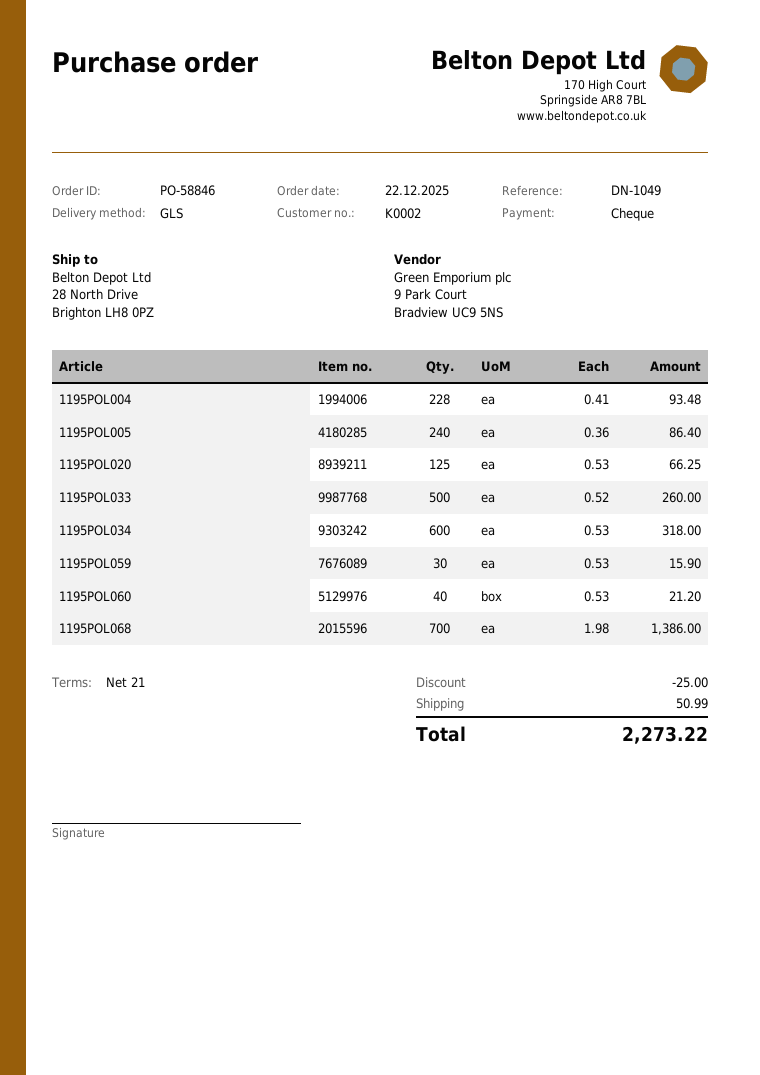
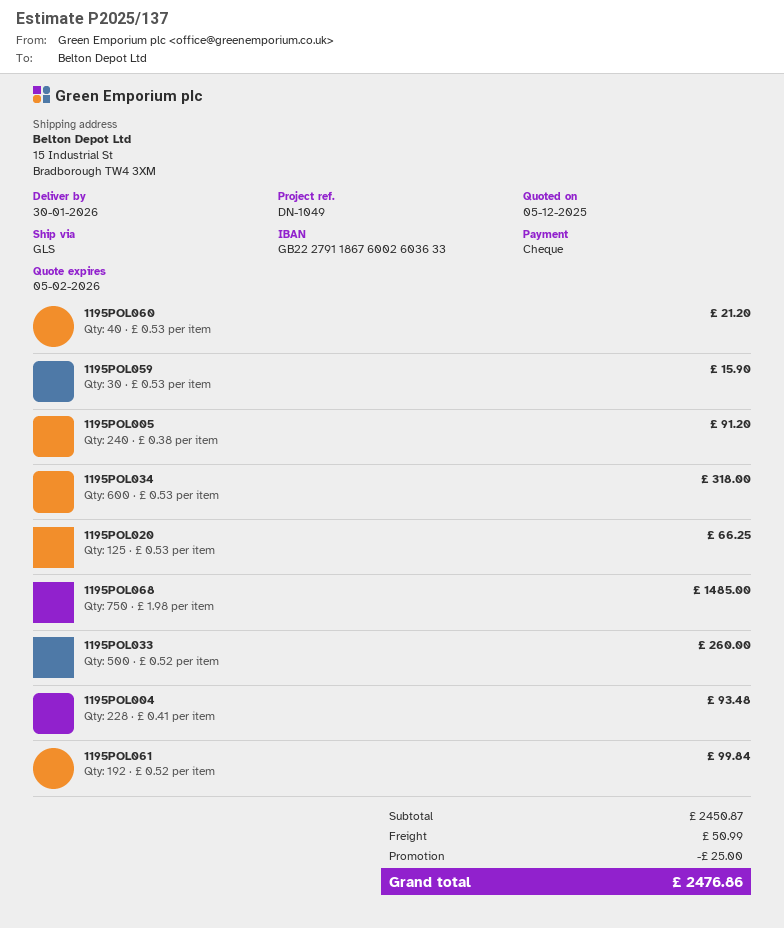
ship to: 28 North Drive, Brighton LH8 0PZ -> 15 Industrial St, Bradborough TW4 3XM
1195POL005: 240 x 0.36 = 86.40 -> 240 x 0.38 = 91.20
1195POL068: 700 x 1.98 = 1386.00 -> 750 x 1.98 = 1485.00
1195POL061: none -> 192 x 0.52 = 99.84
total: 2273.22 -> 2476.86

